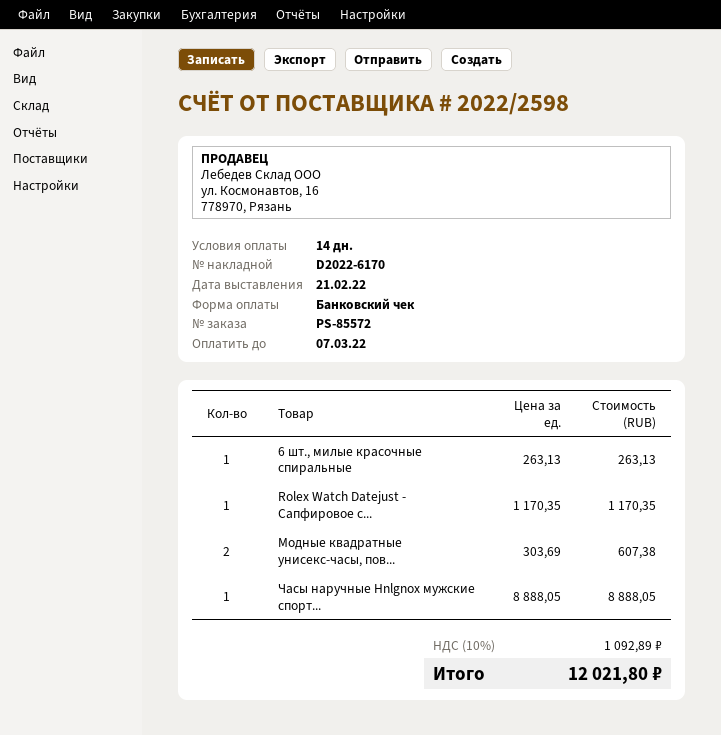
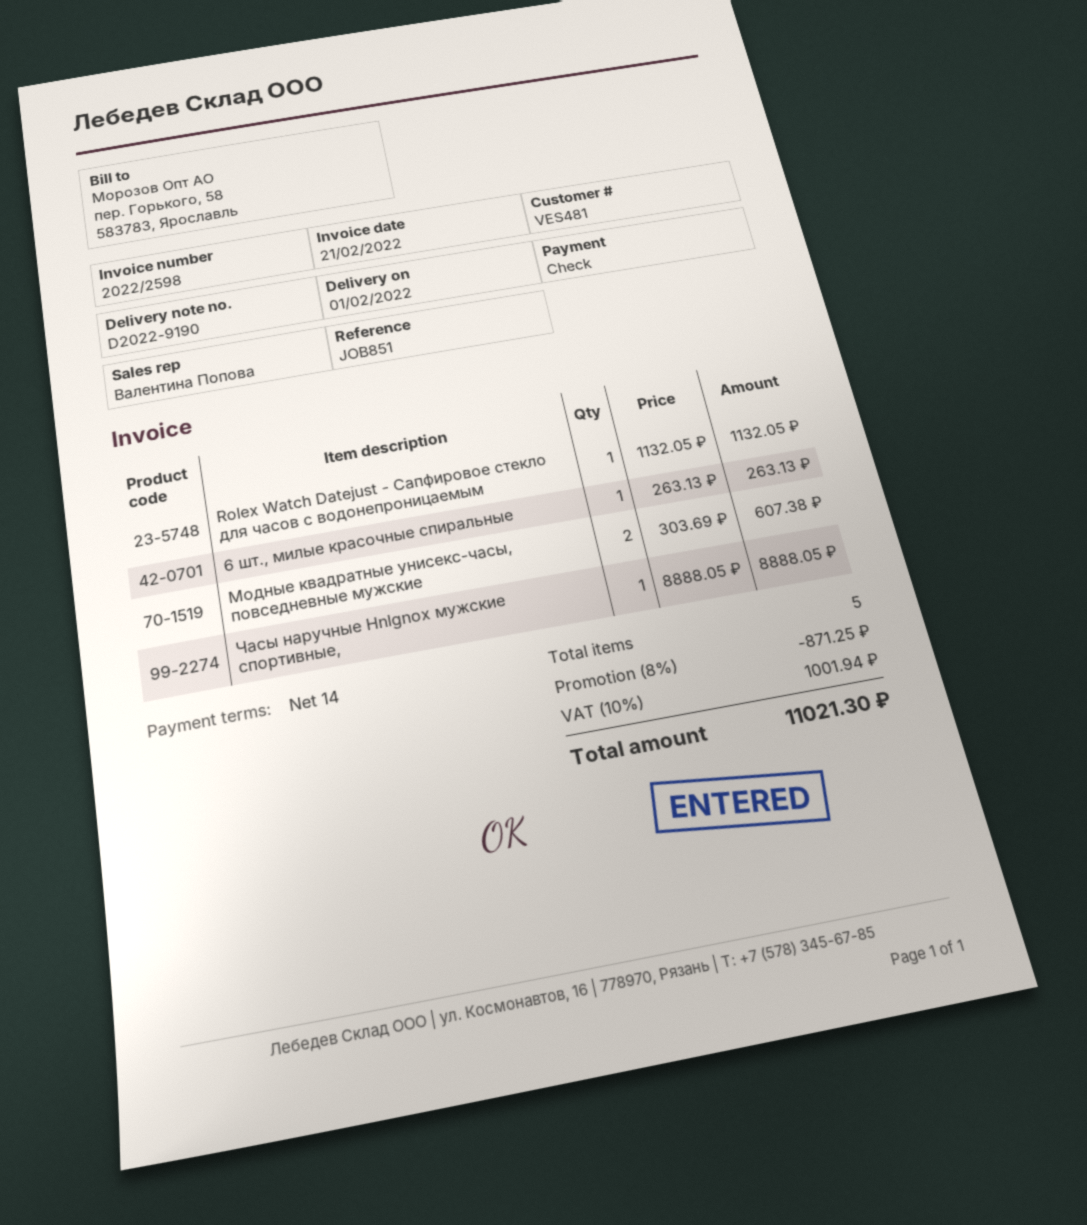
delivery note number: D2022-6170 -> D2022-9190
Rolex Watch Datejust - Сапфировое с...: 1 x 1170.35 = 1170.35 -> 1 x 1132.05 = 1132.05
discount: none -> 8% = 871.25
tax: 10% = 1092.89 -> 10% = 1001.94
total: 12021.80 -> 11021.30

